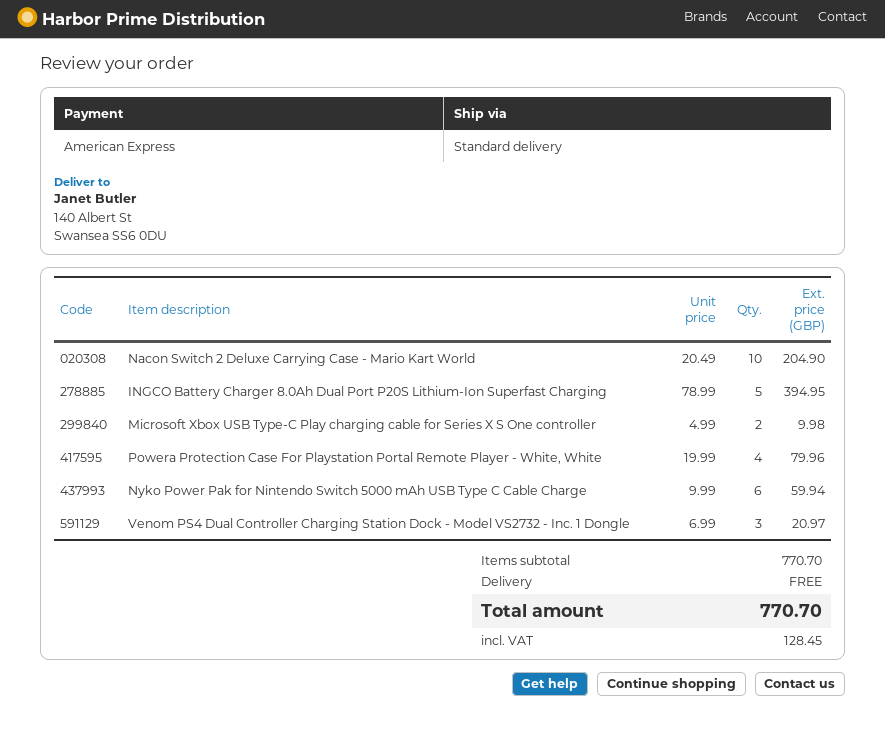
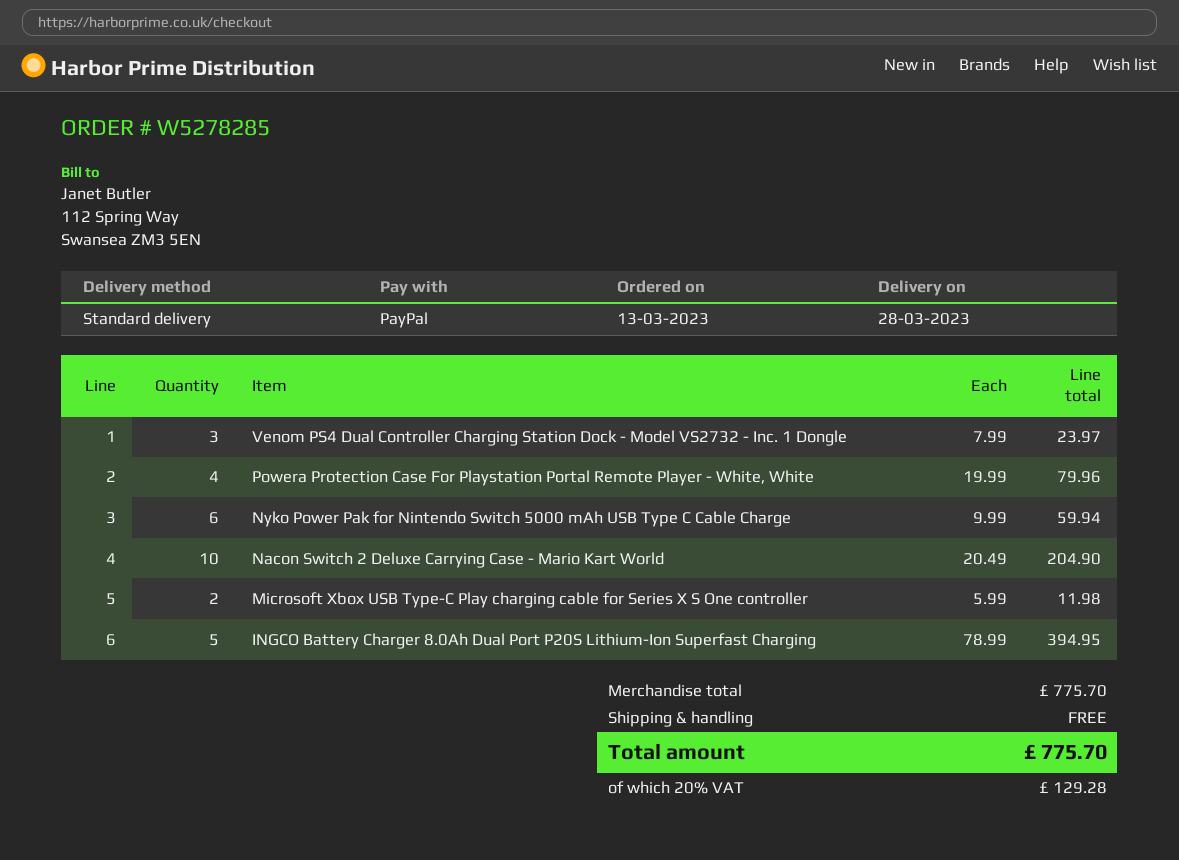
payment method: American Express -> PayPal
Microsoft Xbox USB Type-C Play charging cable for Series X S One controller: 2 x 4.99 = 9.98 -> 2 x 5.99 = 11.98
Venom PS4 Dual Controller Charging Station Dock - Model VS2732 - Inc. 1 Dongle: 3 x 6.99 = 20.97 -> 3 x 7.99 = 23.97
subtotal: 770.70 -> 775.70
tax: 128.45 -> 129.28
total: 770.70 -> 775.70

